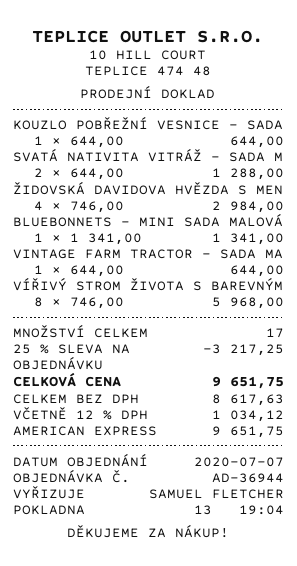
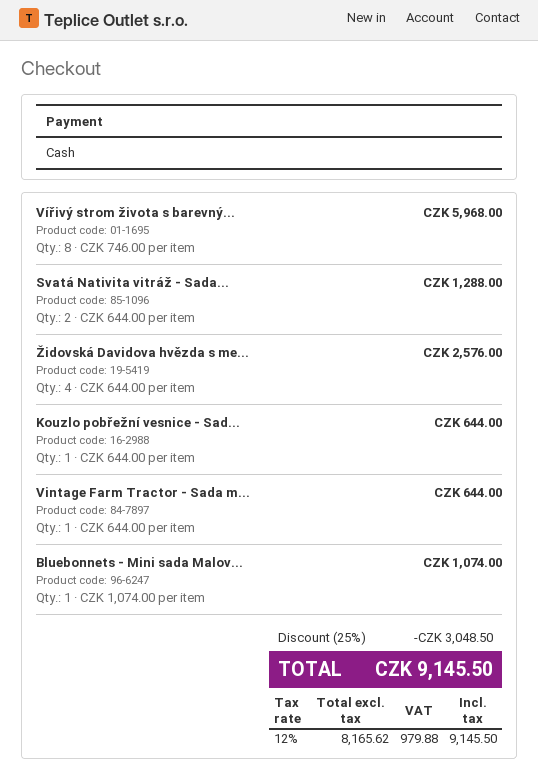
payment method: American Express -> cash
ŽIDOVSKÁ DAVIDOVA HVĚZDA S MEN: 4 x 746.00 = 2984.00 -> 4 x 644.00 = 2576.00
BLUEBONNETS - MINI SADA MALOVÁ: 1 x 1341.00 = 1341.00 -> 1 x 1074.00 = 1074.00
discount: 25% = 3217.25 -> 25% = 3048.50
net: 8617.63 -> 8165.62
tax: 12% = 1034.12 -> 12% = 979.88
total: 9651.75 -> 9145.50

